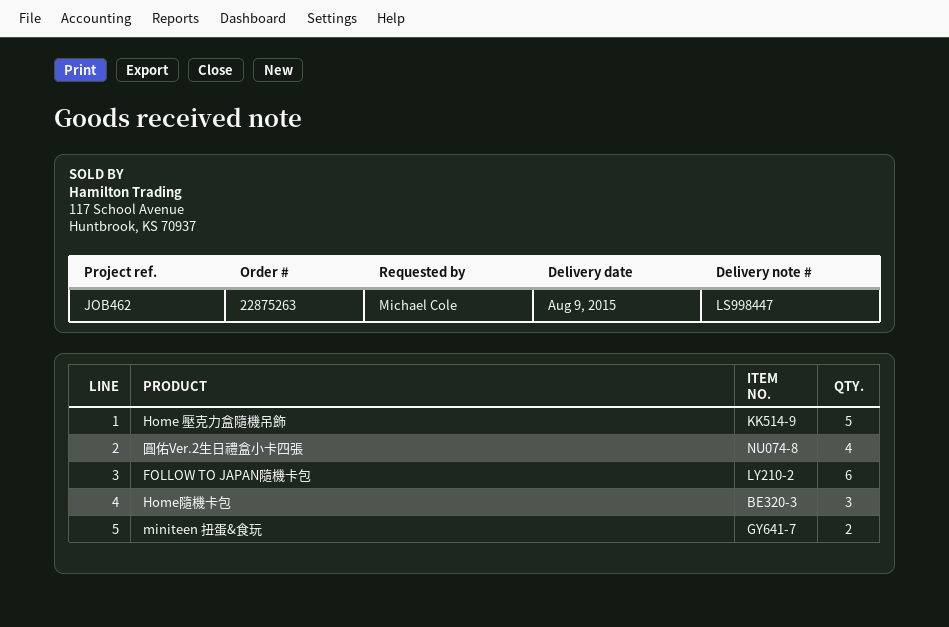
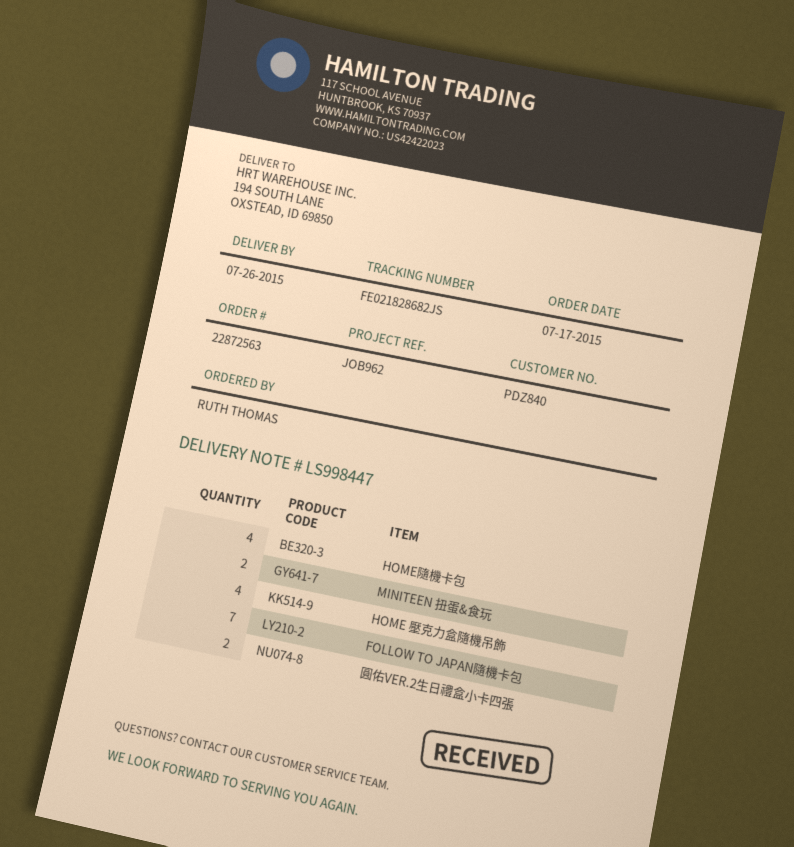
order number: 22875263 -> 22872563
delivery date: 2015-08-09 -> 2015-07-26
reference: JOB462 -> JOB962
ordered by: Michael Cole -> RUTH THOMAS
Home 壓克力盒隨機吊飾: 5 -> 4
圓佑Ver.2生日禮盒小卡四張: 4 -> 2
FOLLOW TO JAPAN隨機卡包: 6 -> 7
Home隨機卡包: 3 -> 4

